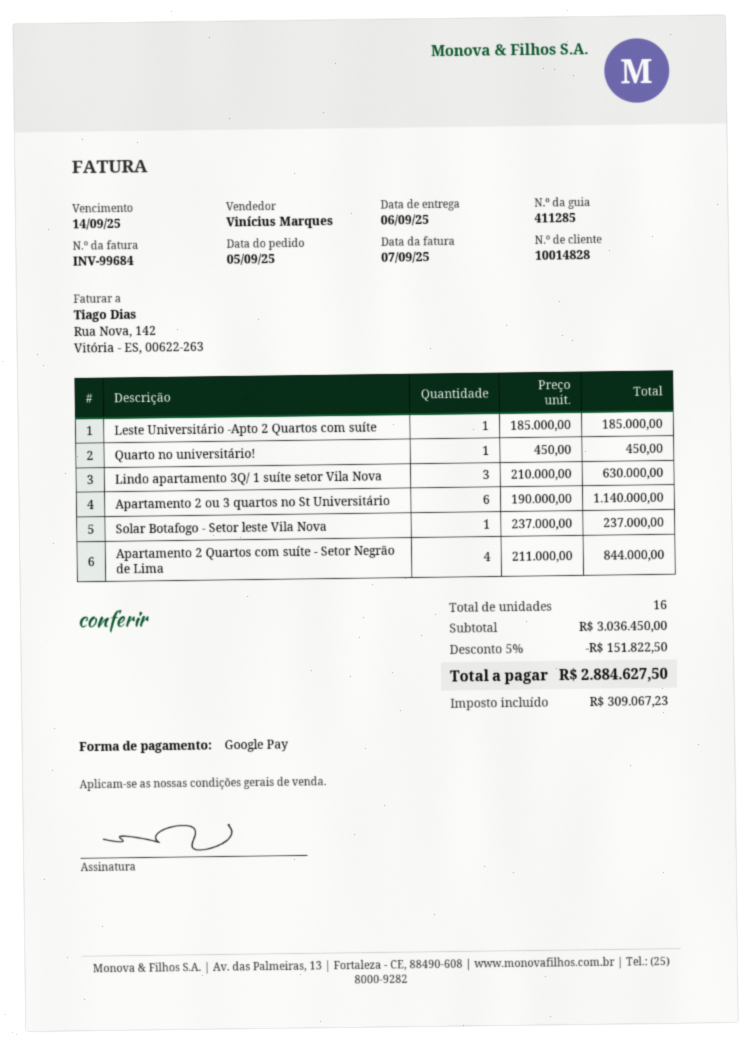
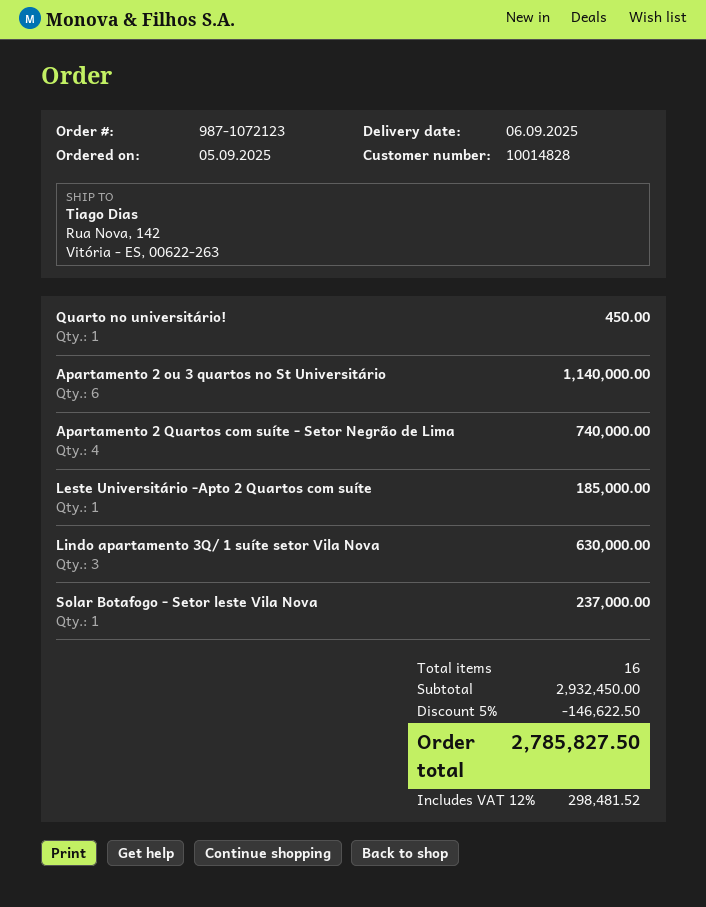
Apartamento 2 Quartos com suíte - Setor Negrão de Lima: 4 for 844000.00 -> 4 for 740000.00
subtotal: 3036450.00 -> 2932450.00
discount: 5% = 151822.50 -> 5% = 146622.50
tax: 309067.23 -> 298481.52
total: 2884627.50 -> 2785827.50

